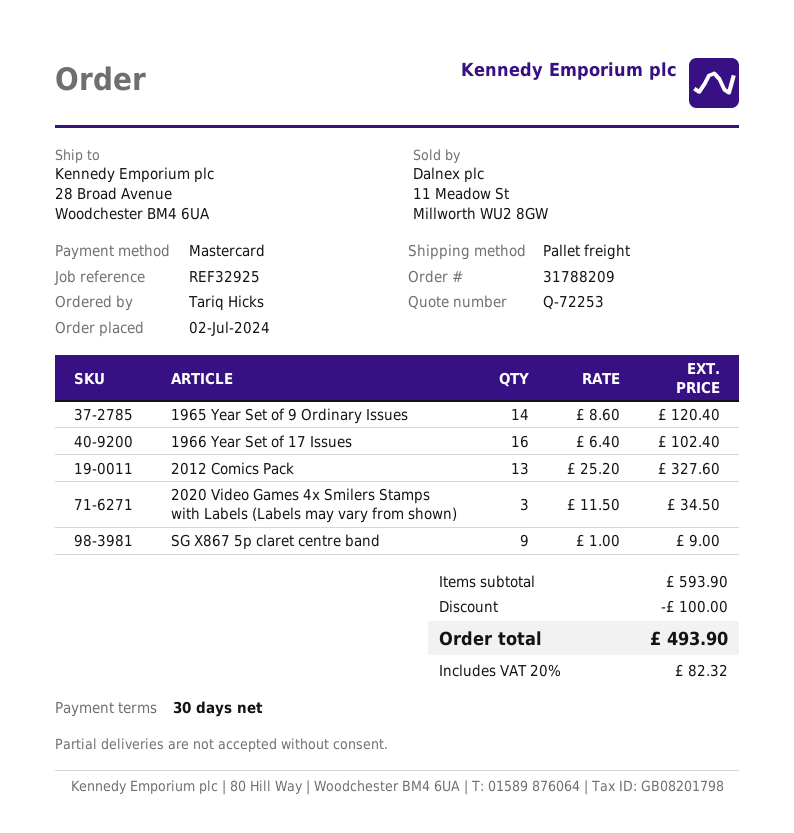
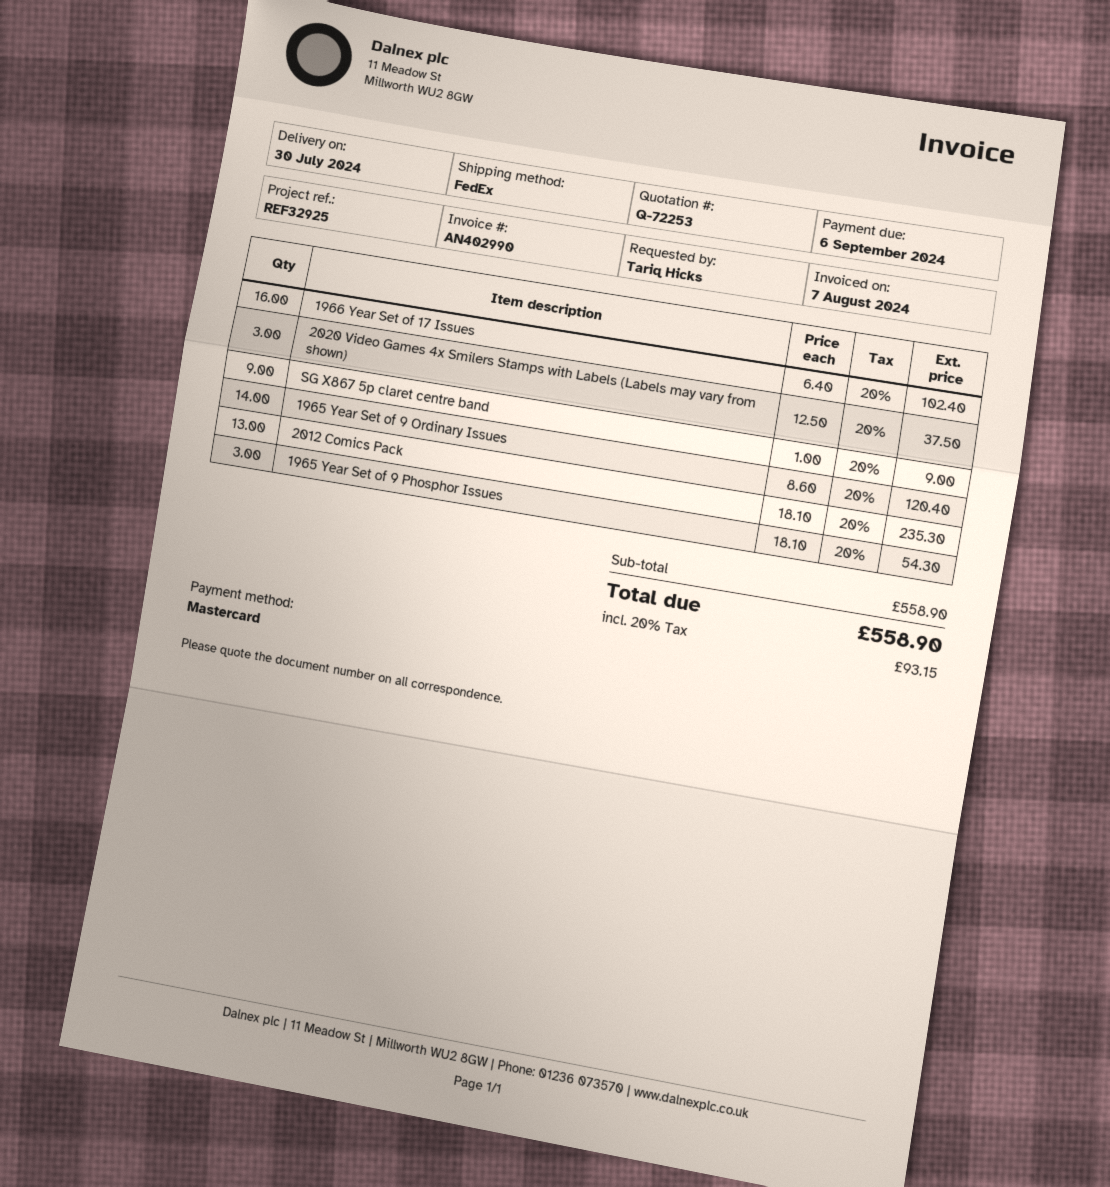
shipping method: pallet freight -> FedEx
2012 Comics Pack: 13 x 25.20 = 327.60 -> 13 x 18.10 = 235.30
2020 Video Games 4x Smilers Stamps with Labels (Labels may vary from shown): 3 x 11.50 = 34.50 -> 3 x 12.50 = 37.50
1965 Year Set of 9 Phosphor Issues: none -> 3 x 18.10 = 54.30
subtotal: 593.90 -> 558.90
discount: 100.00 -> none
tax: 20% = 82.32 -> 20% = 93.15
total: 493.90 -> 558.90

